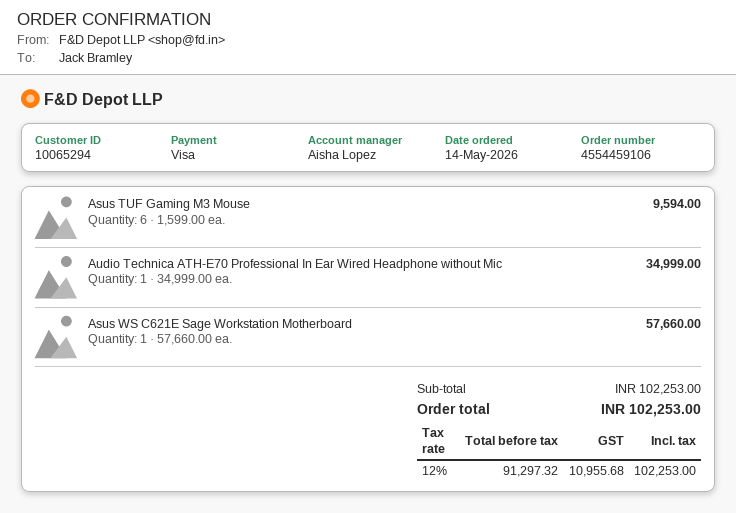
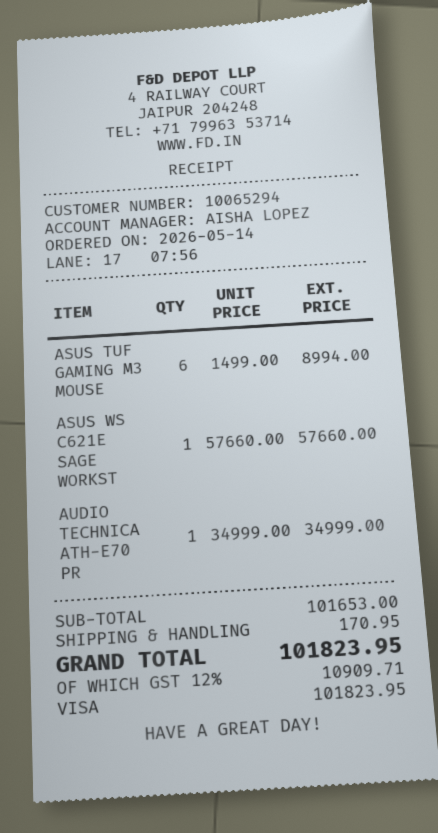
Asus TUF Gaming M3 Mouse: 6 x 1599.00 = 9594.00 -> 6 x 1499.00 = 8994.00
subtotal: 102253.00 -> 101653.00
shipping: none -> 170.95
tax: 12% = 10955.68 -> 12% = 10909.71
total: 102253.00 -> 101823.95

